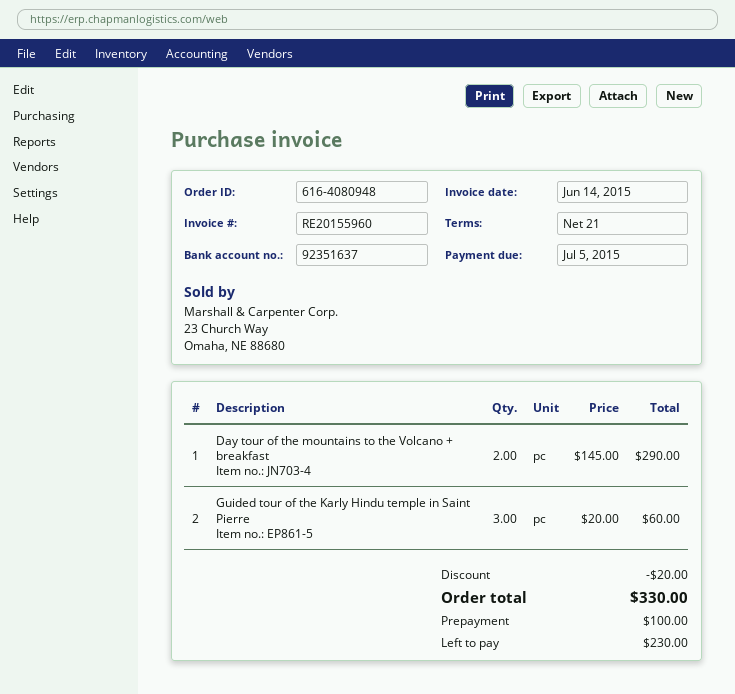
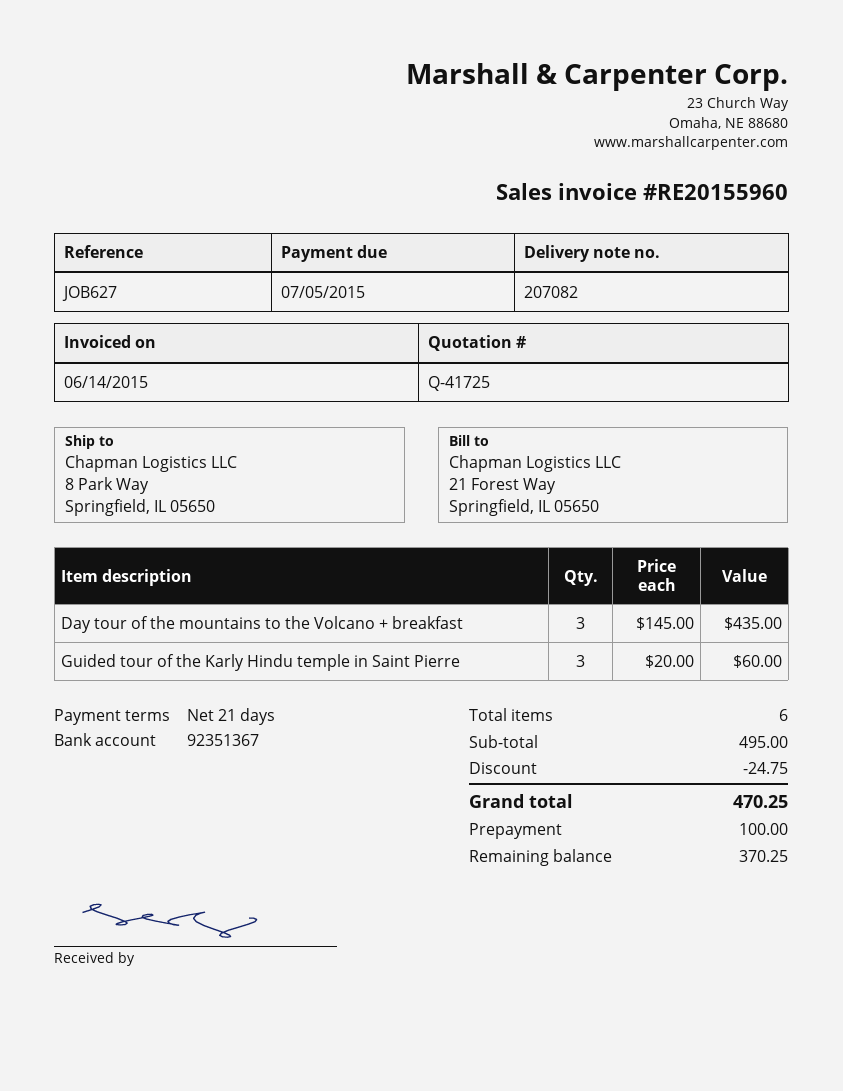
bank account: 92351637 -> 92351367
Day tour of the mountains to the Volcano + breakfast: 2 x 145.00 = 290.00 -> 3 x 145.00 = 435.00
discount: 20.00 -> 24.75
total: 330.00 -> 470.25
balance: 230.00 -> 370.25

